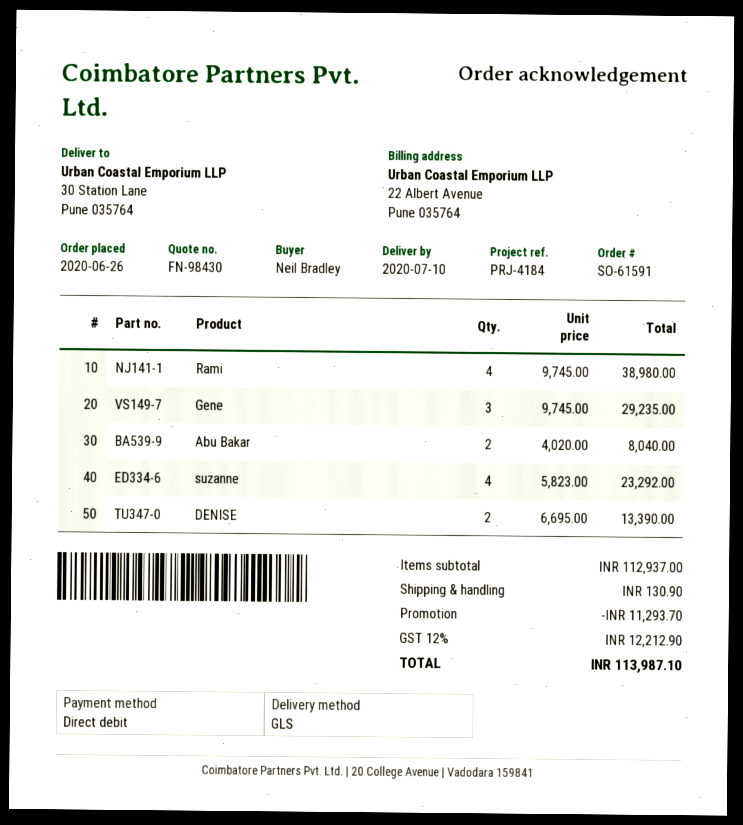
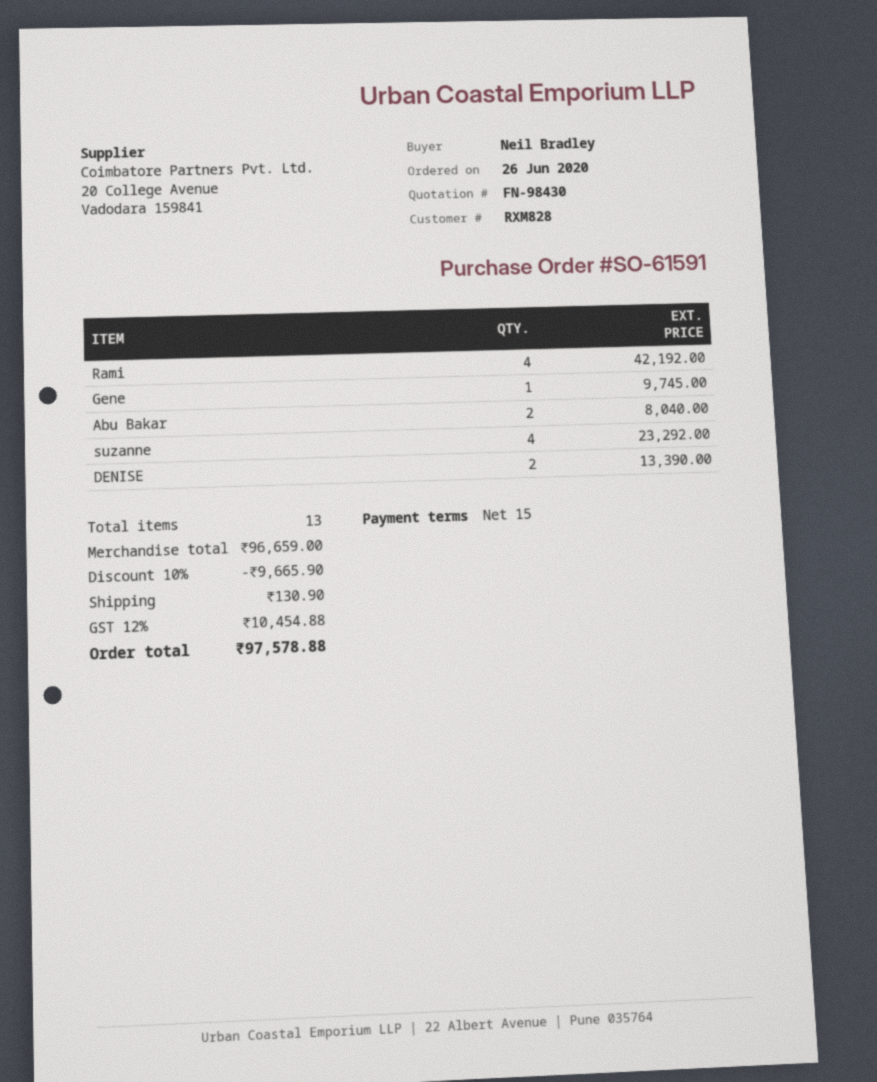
Rami: 4 for 38980.00 -> 4 for 42192.00
Gene: 3 for 29235.00 -> 1 for 9745.00
subtotal: 112937.00 -> 96659.00
discount: 11293.70 -> 9665.90
tax: 12% = 12212.90 -> 12% = 10454.88
total: 113987.10 -> 97578.88

